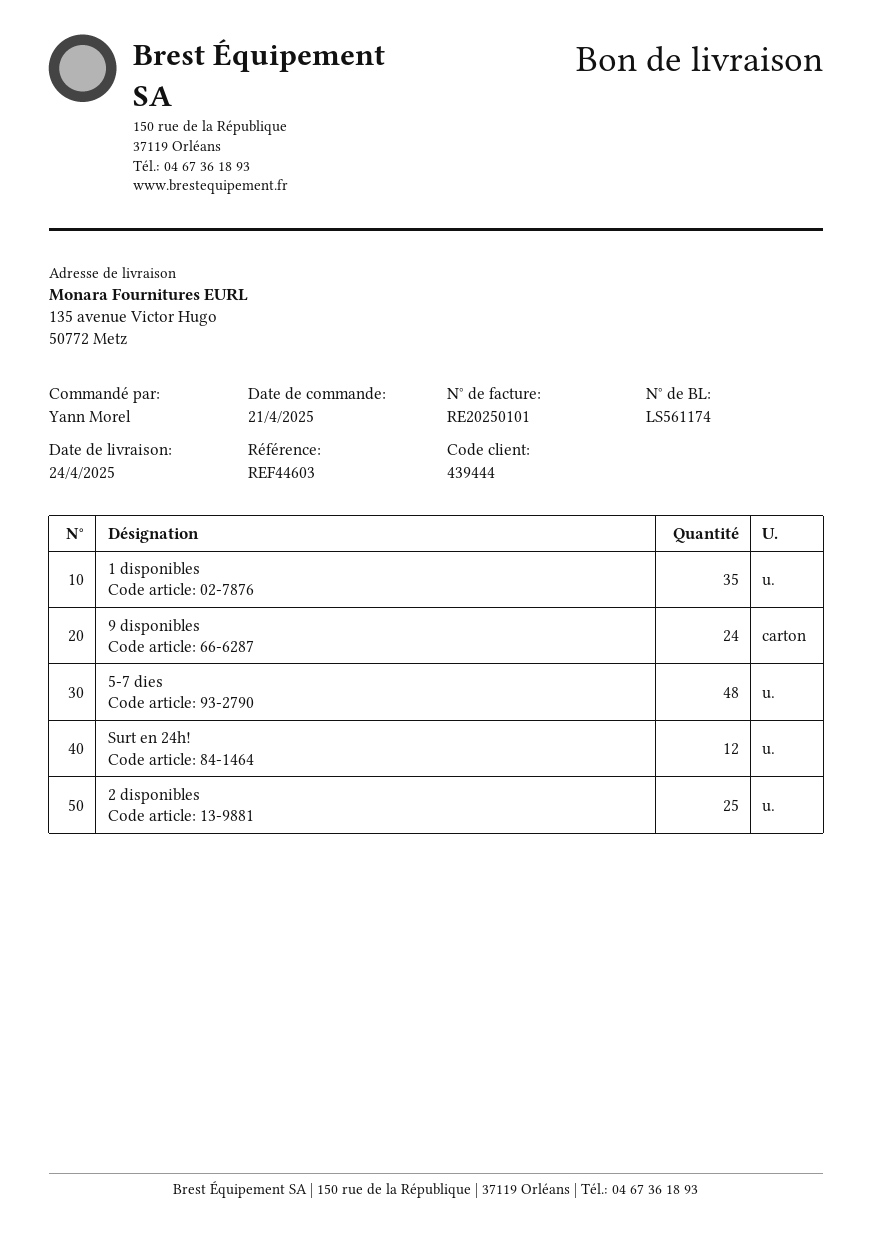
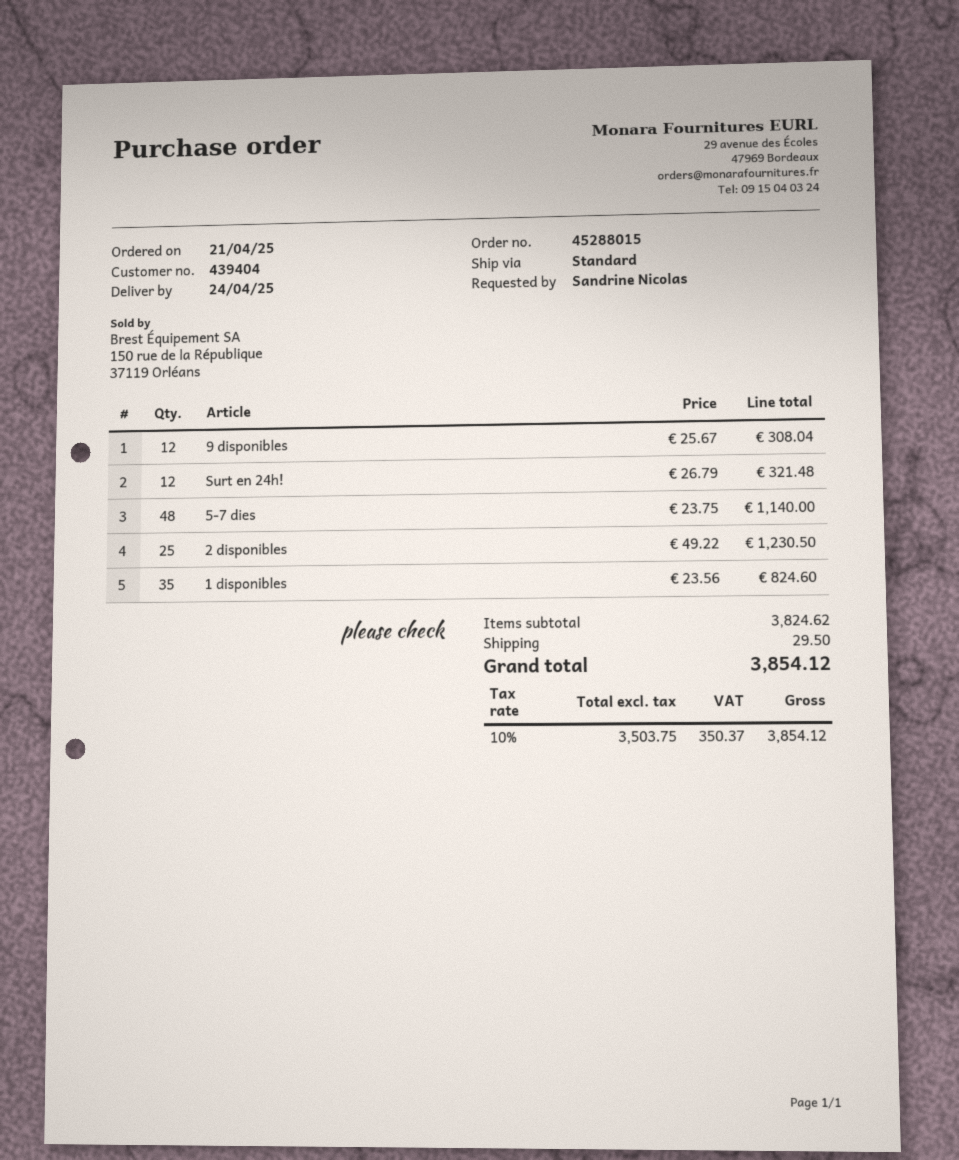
customer number: 439444 -> 439404
ordered by: Yann Morel -> Sandrine Nicolas
9 disponibles: 24 -> 12

